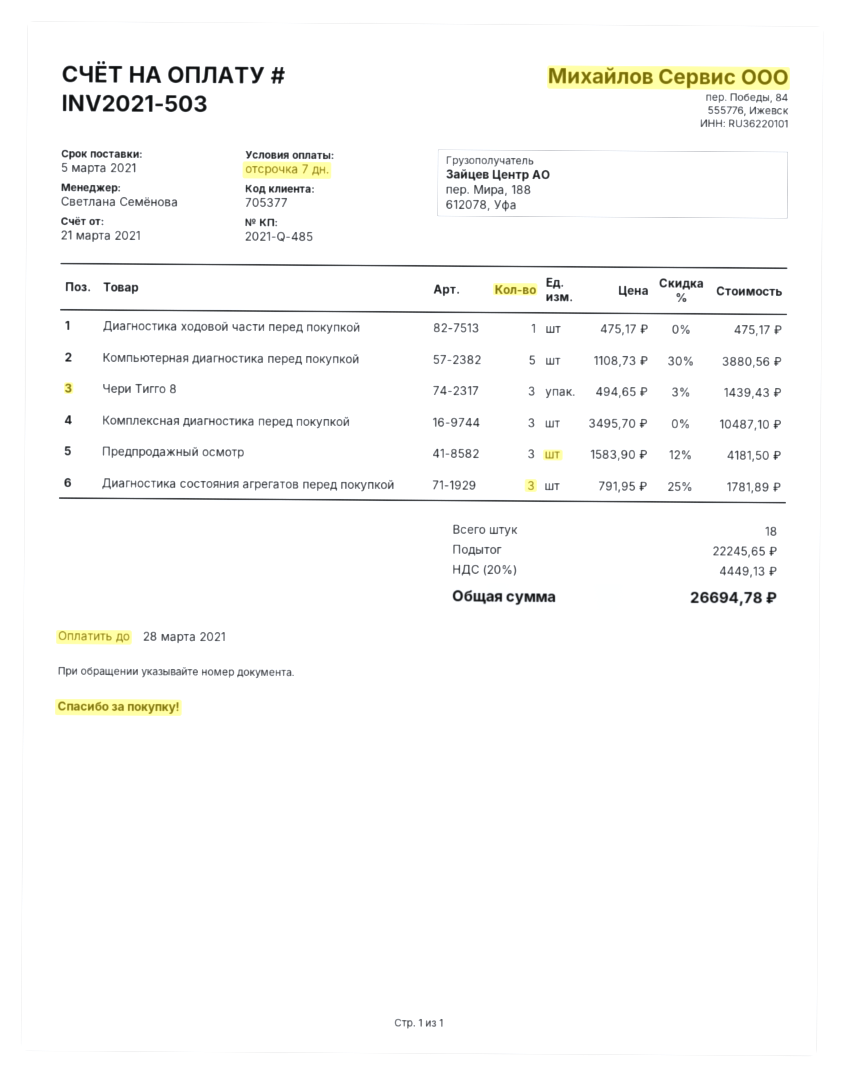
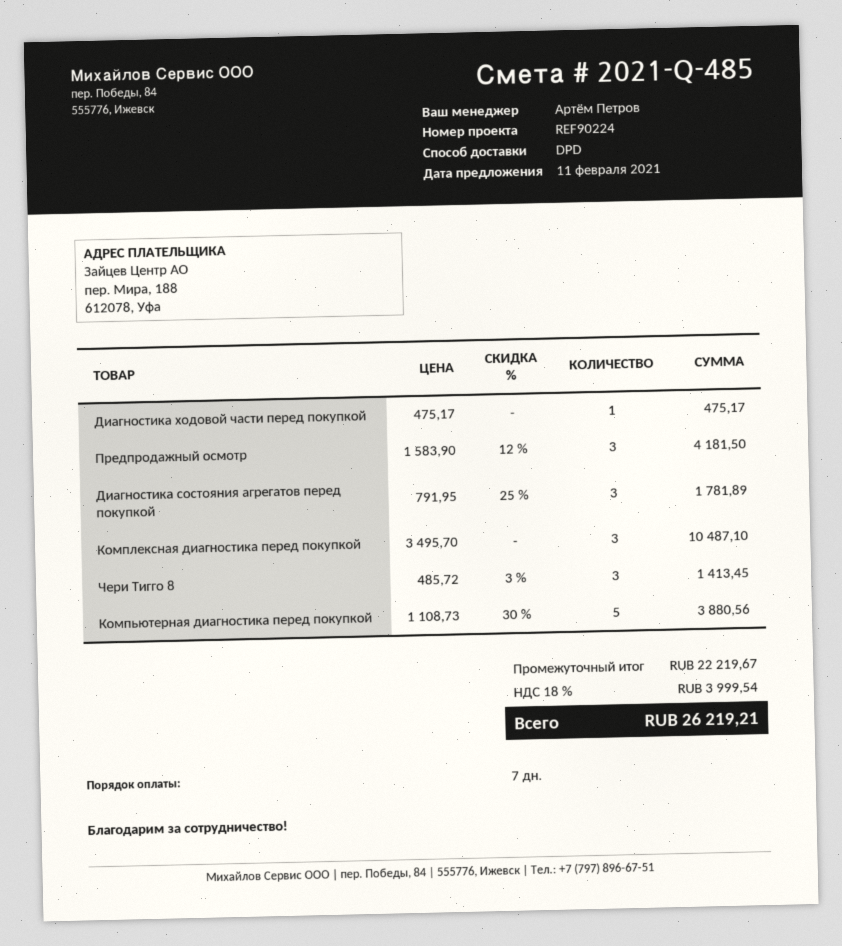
sales rep: Светлана Семёнова -> Артём Петров
Чери Тигго 8: 3 x 494.65 - 3% = 1439.43 -> 3 x 485.72 - 3% = 1413.45
subtotal: 22245.65 -> 22219.67
tax: 20% = 4449.13 -> 18% = 3999.54
total: 26694.78 -> 26219.21

